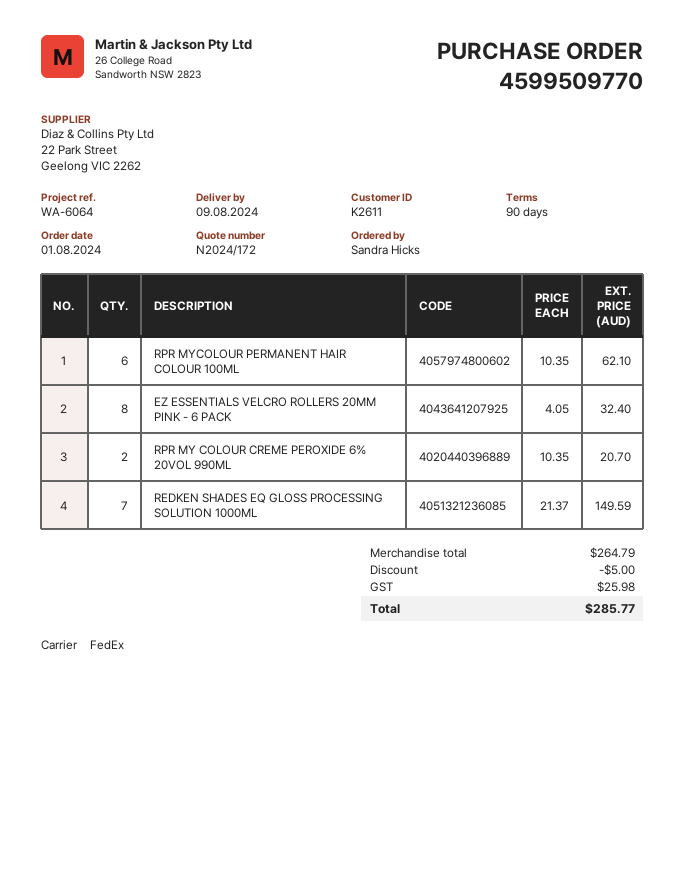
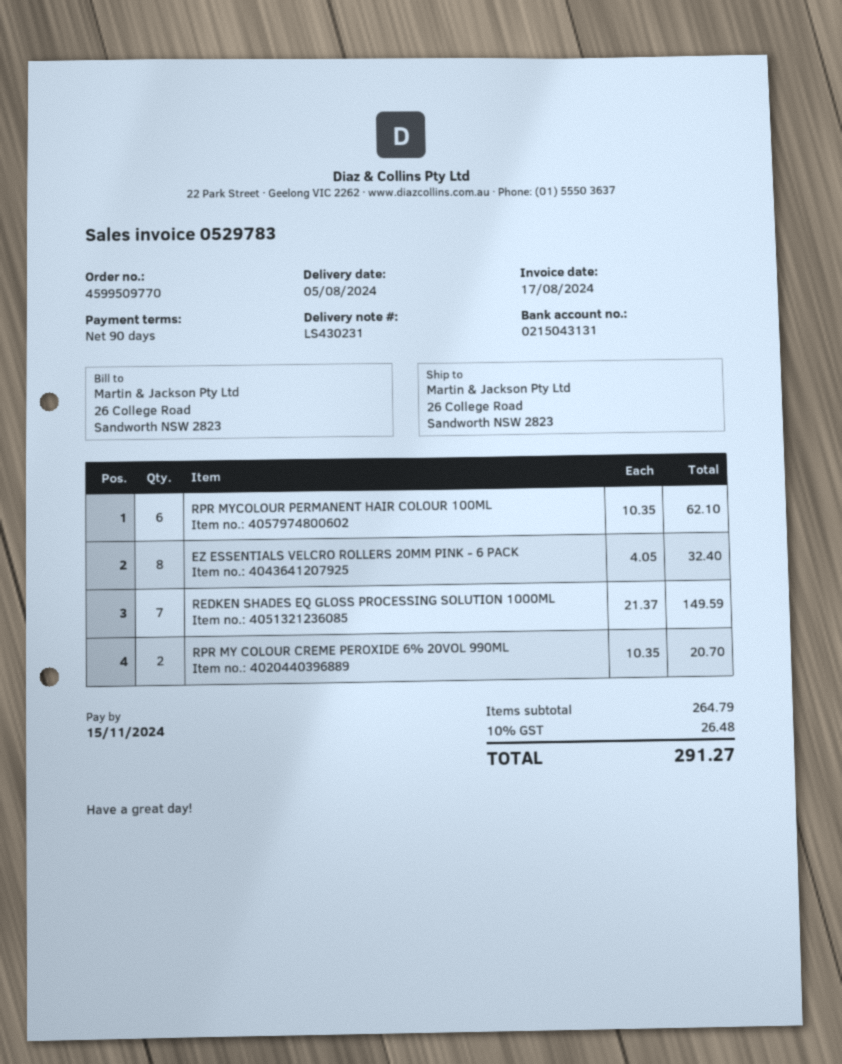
delivery date: 2024-08-09 -> 2024-08-05
discount: 5.00 -> none
tax: 25.98 -> 26.48
total: 285.77 -> 291.27

